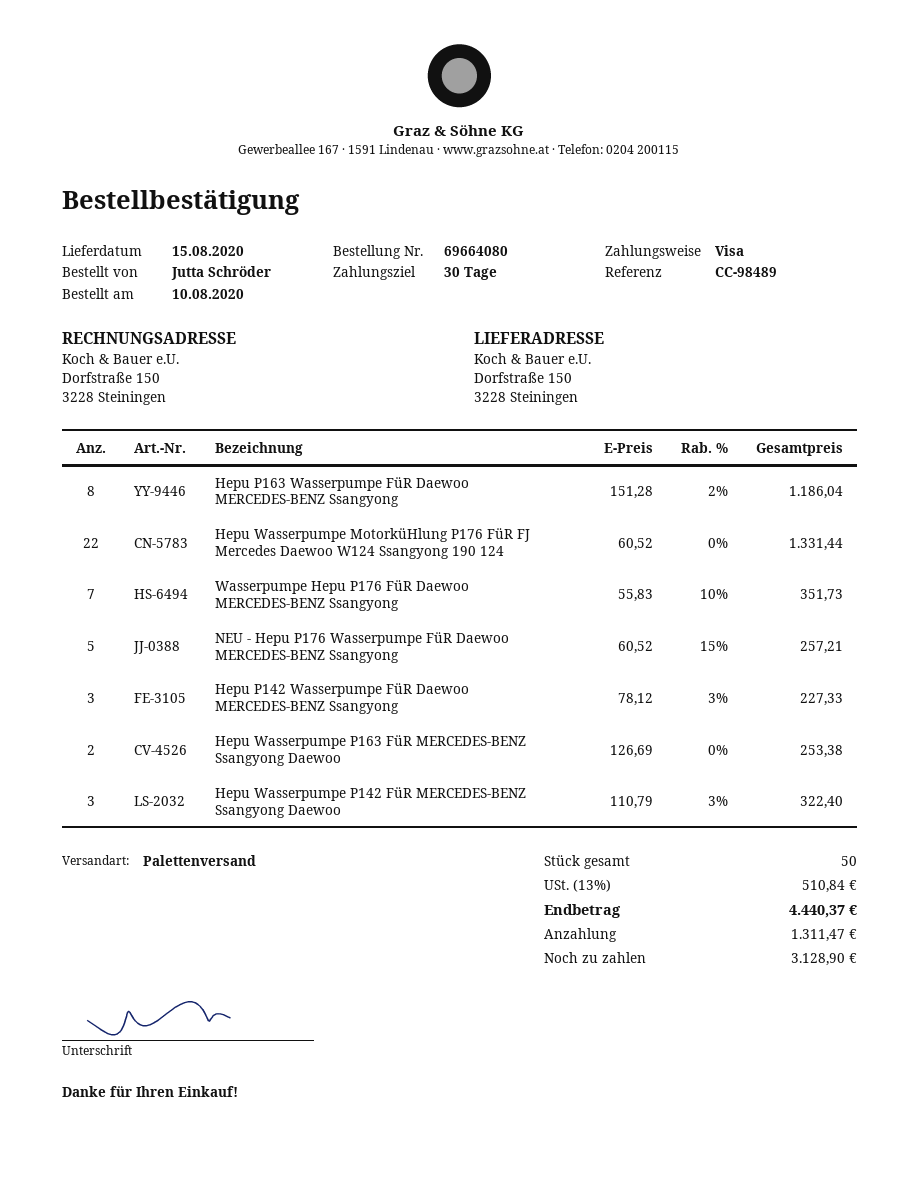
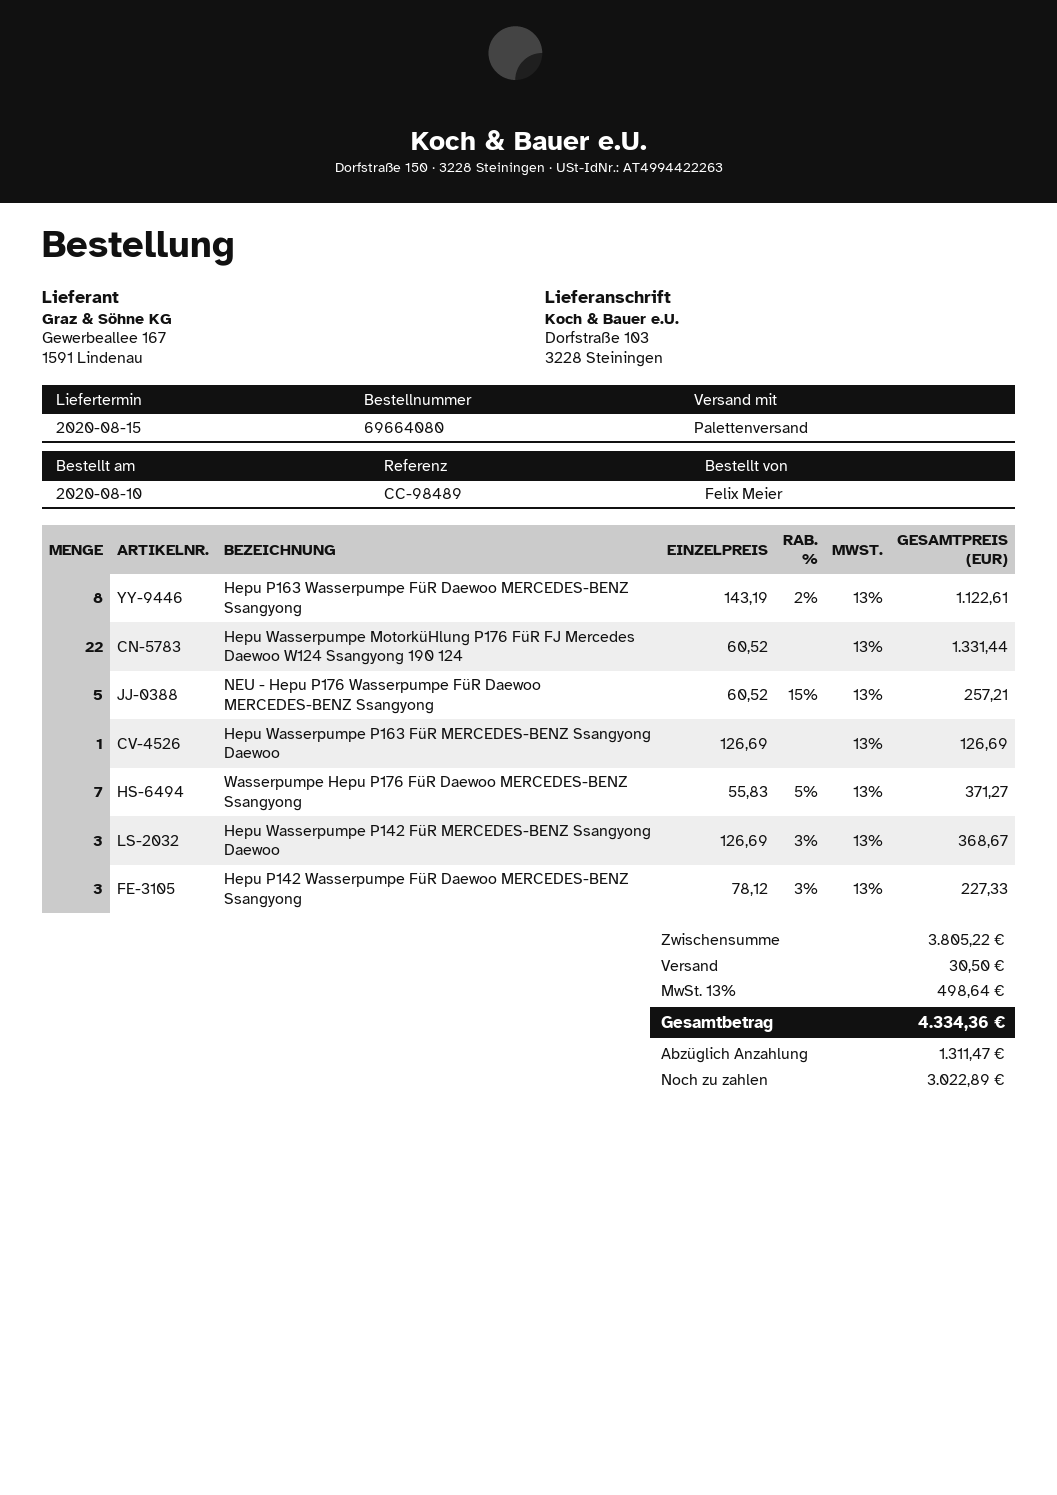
ordered by: Jutta Schröder -> Felix Meier
ship to: Dorfstraße 150, 3228 Steiningen -> Dorfstraße 103, 3228 Steiningen
Hepu P163 Wasserpumpe FüR Daewoo MERCEDES-BENZ Ssangyong: 8 x 151.28 - 2% = 1186.04 -> 8 x 143.19 - 2% = 1122.61
Wasserpumpe Hepu P176 FüR Daewoo MERCEDES-BENZ Ssangyong: 7 x 55.83 - 10% = 351.73 -> 7 x 55.83 - 5% = 371.27
Hepu Wasserpumpe P163 FüR MERCEDES-BENZ Ssangyong Daewoo: 2 x 126.69 = 253.38 -> 1 x 126.69 = 126.69
Hepu Wasserpumpe P142 FüR MERCEDES-BENZ Ssangyong Daewoo: 3 x 110.79 - 3% = 322.40 -> 3 x 126.69 - 3% = 368.67
shipping: none -> 30.50
tax: 13% = 510.84 -> 13% = 498.64
total: 4440.37 -> 4334.36
balance: 3128.90 -> 3022.89

